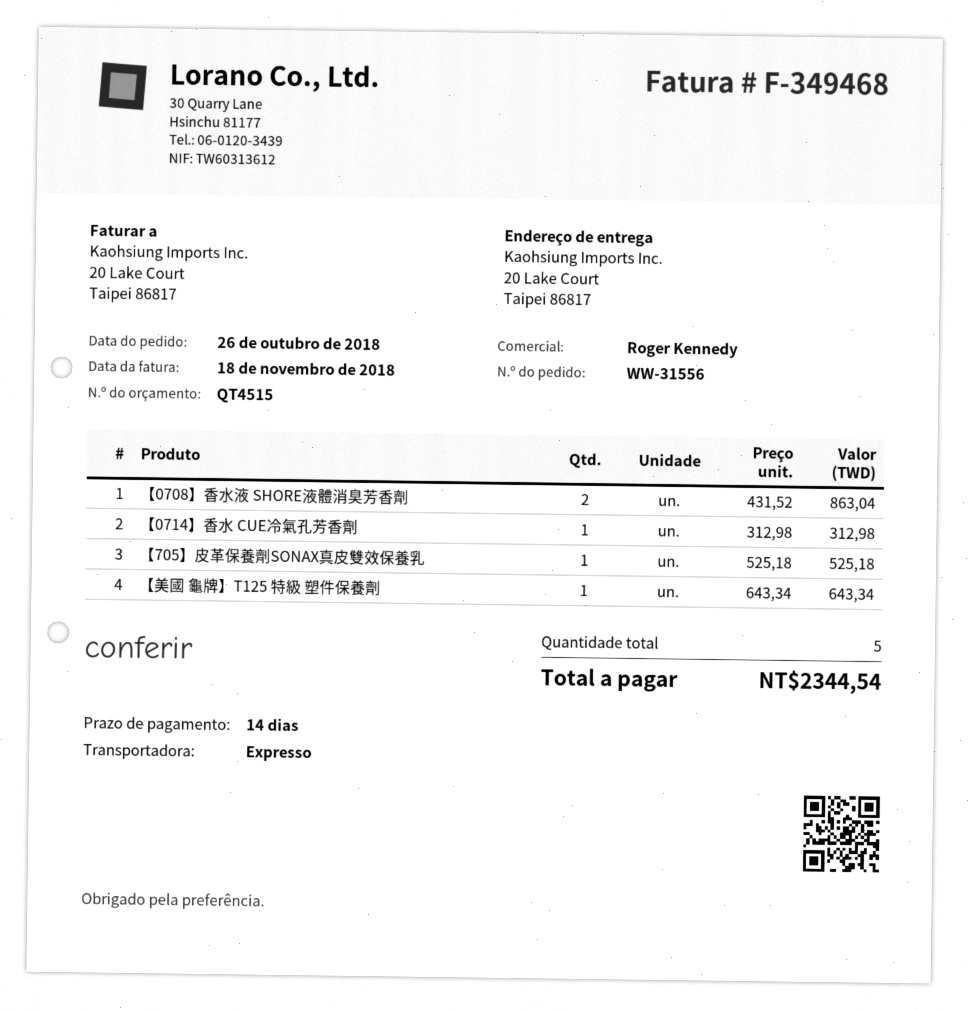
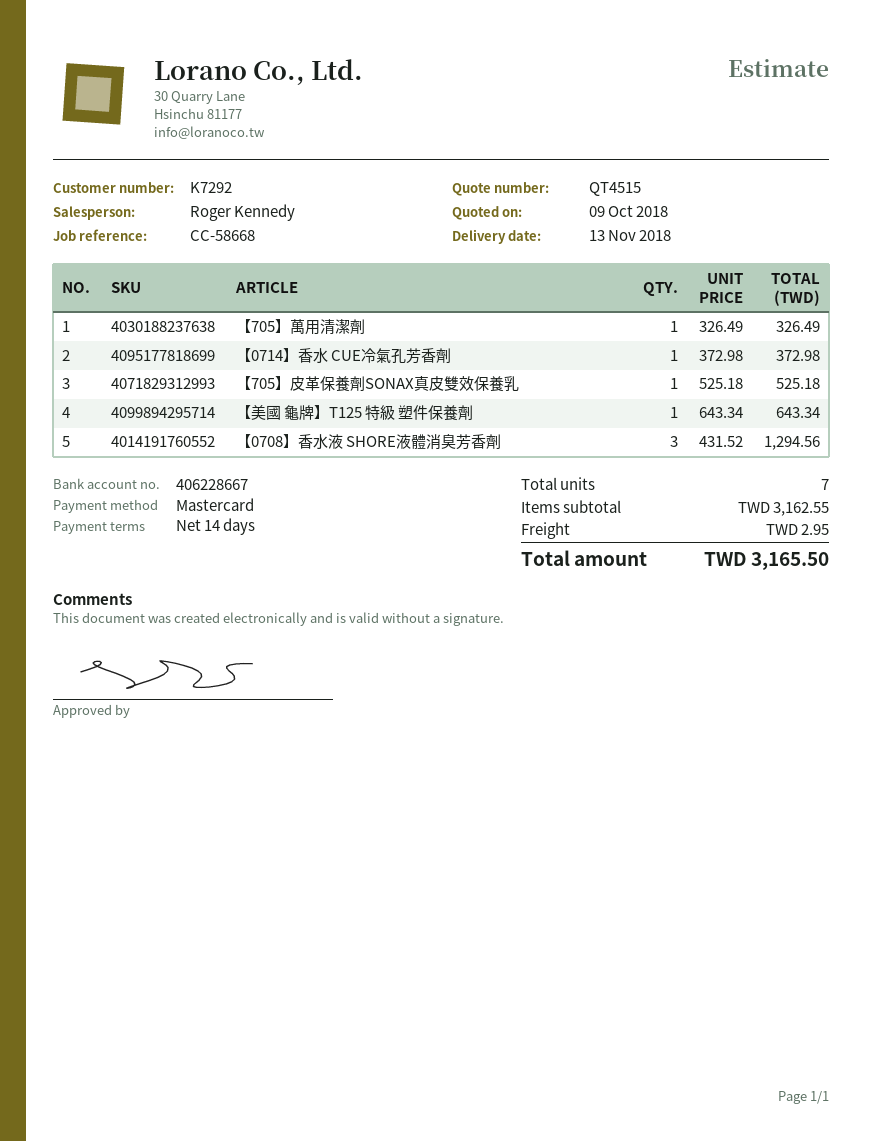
【0708】香水液 SHORE液體消臭芳香劑: 2 x 431.52 = 863.04 -> 3 x 431.52 = 1294.56
【0714】香水 CUE冷氣孔芳香劑: 1 x 312.98 = 312.98 -> 1 x 372.98 = 372.98
【705】萬用清潔劑: none -> 1 x 326.49 = 326.49
total quantity: 5 -> 7
shipping: none -> 2.95
total: 2344.54 -> 3165.50

